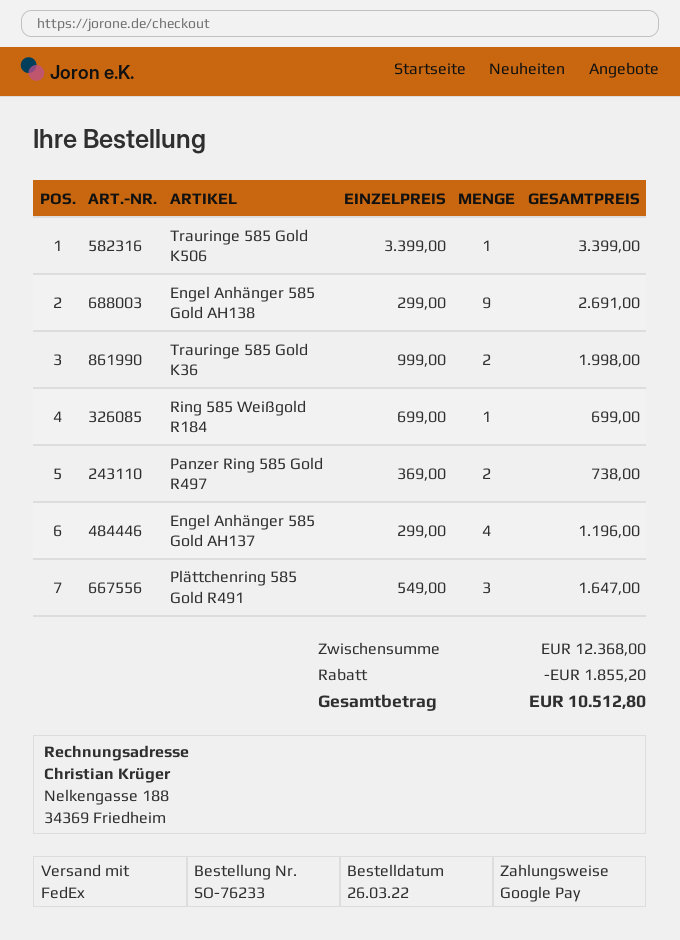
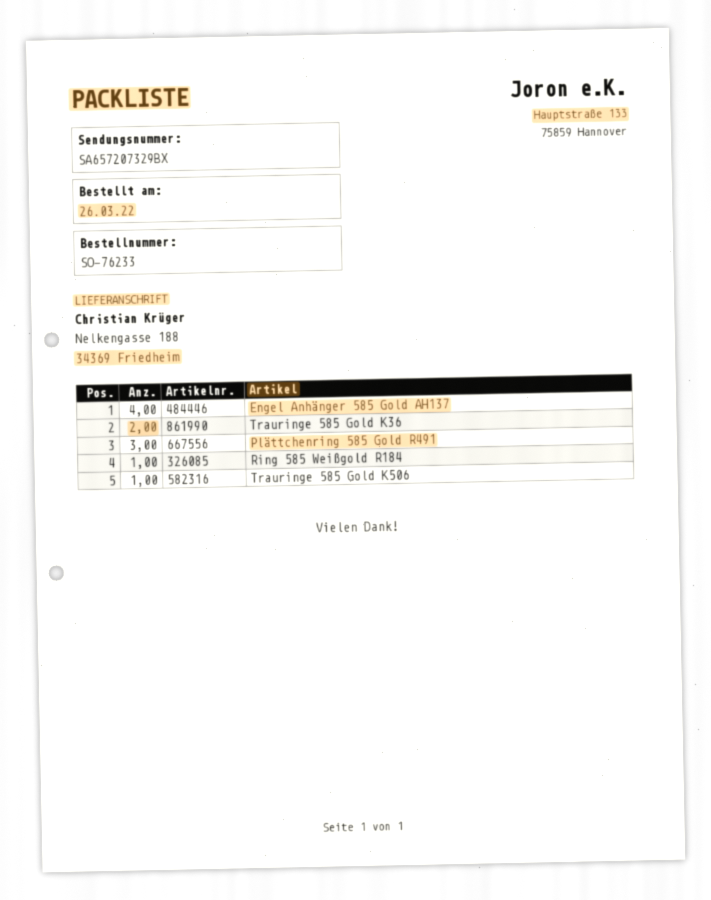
Engel Anhänger 585 Gold AH138: 9 -> none
Panzer Ring 585 Gold R497: 2 -> none

